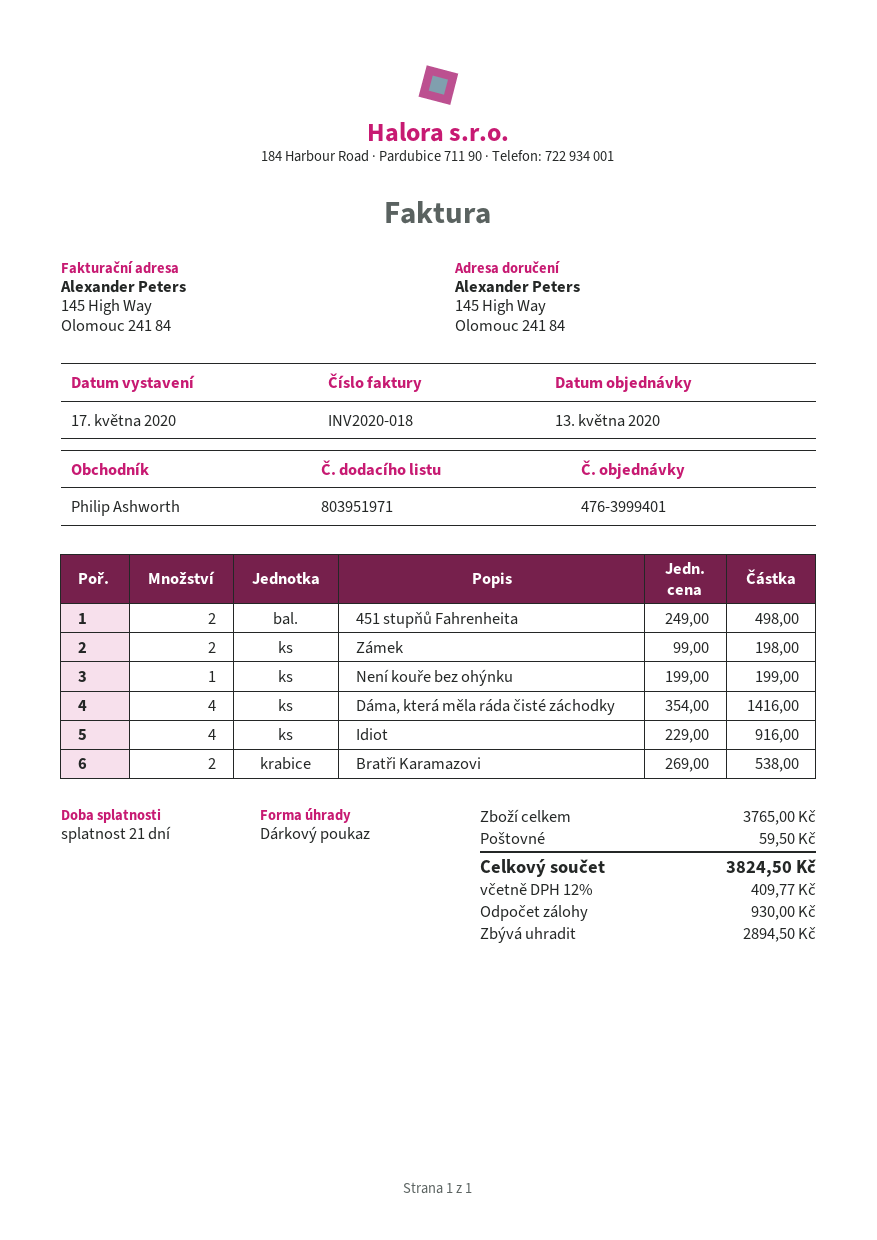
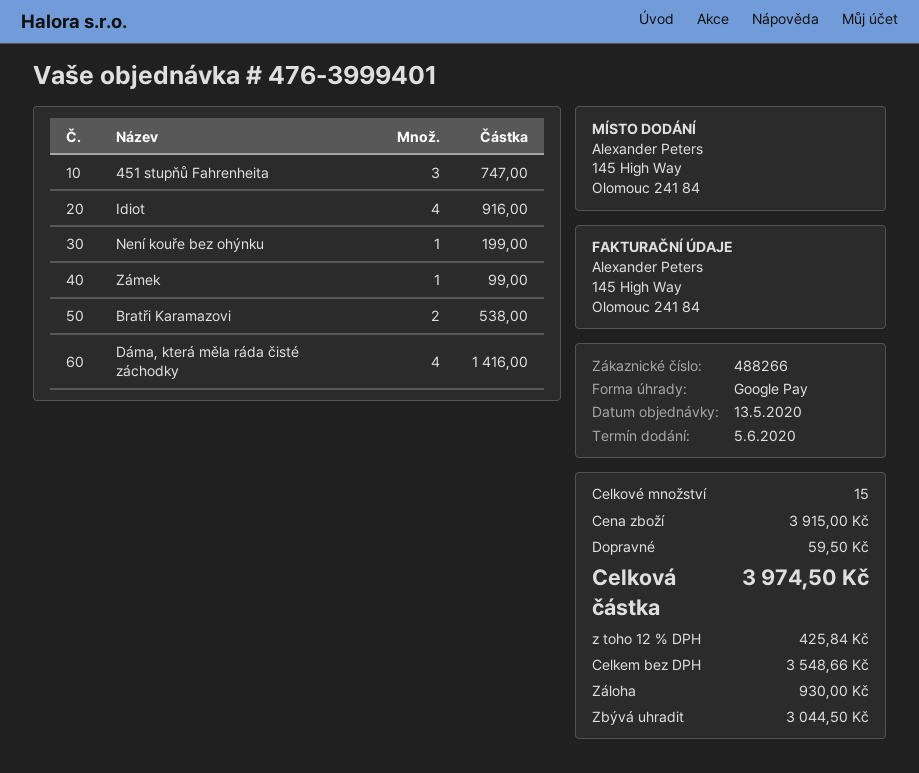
payment method: gift card -> Google Pay
451 stupňů Fahrenheita: 2 for 498.00 -> 3 for 747.00
Zámek: 2 for 198.00 -> 1 for 99.00
subtotal: 3765.00 -> 3915.00
tax: 12% = 409.77 -> 12% = 425.84
total: 3824.50 -> 3974.50
balance: 2894.50 -> 3044.50

